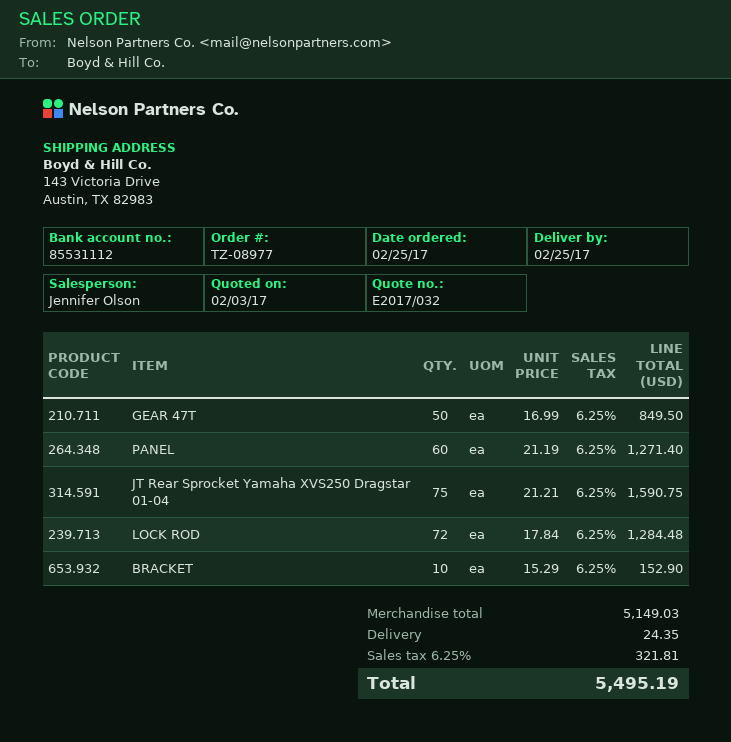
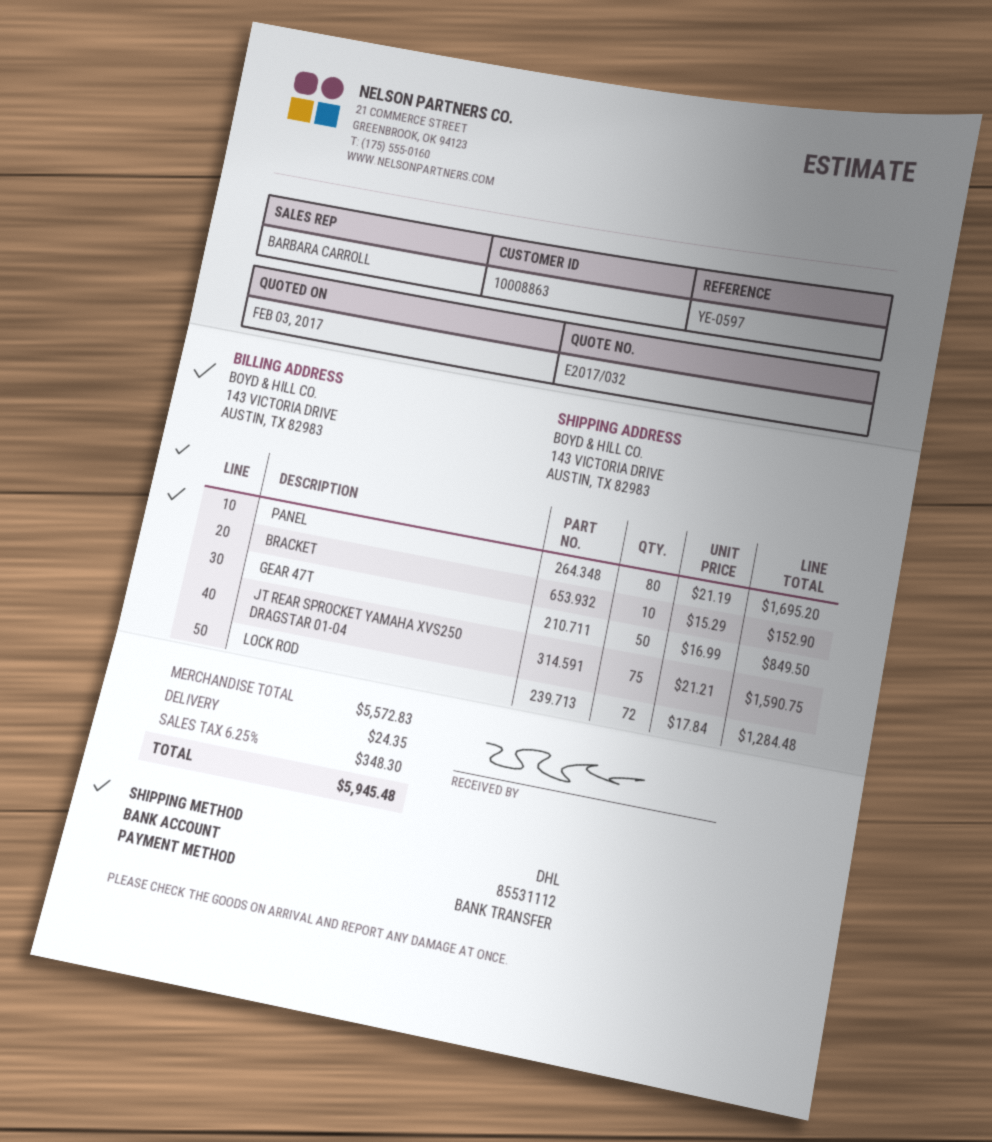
sales rep: Jennifer Olson -> BARBARA CARROLL
PANEL: 60 x 21.19 = 1271.40 -> 80 x 21.19 = 1695.20
subtotal: 5149.03 -> 5572.83
tax: 6.25% = 321.81 -> 6.25% = 348.30
total: 5495.19 -> 5945.48

